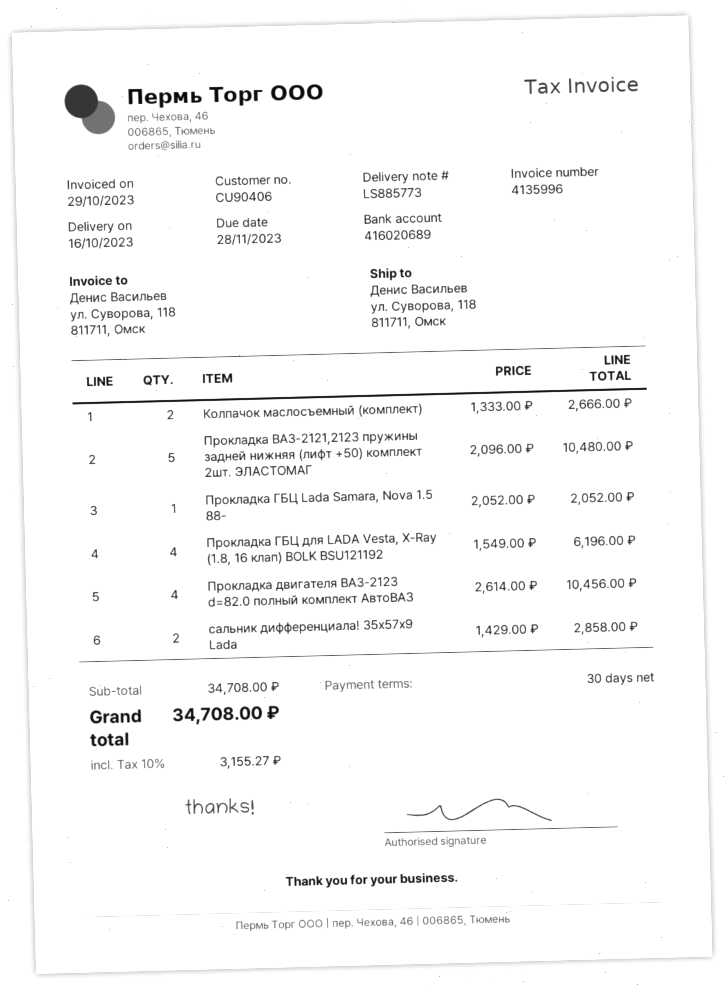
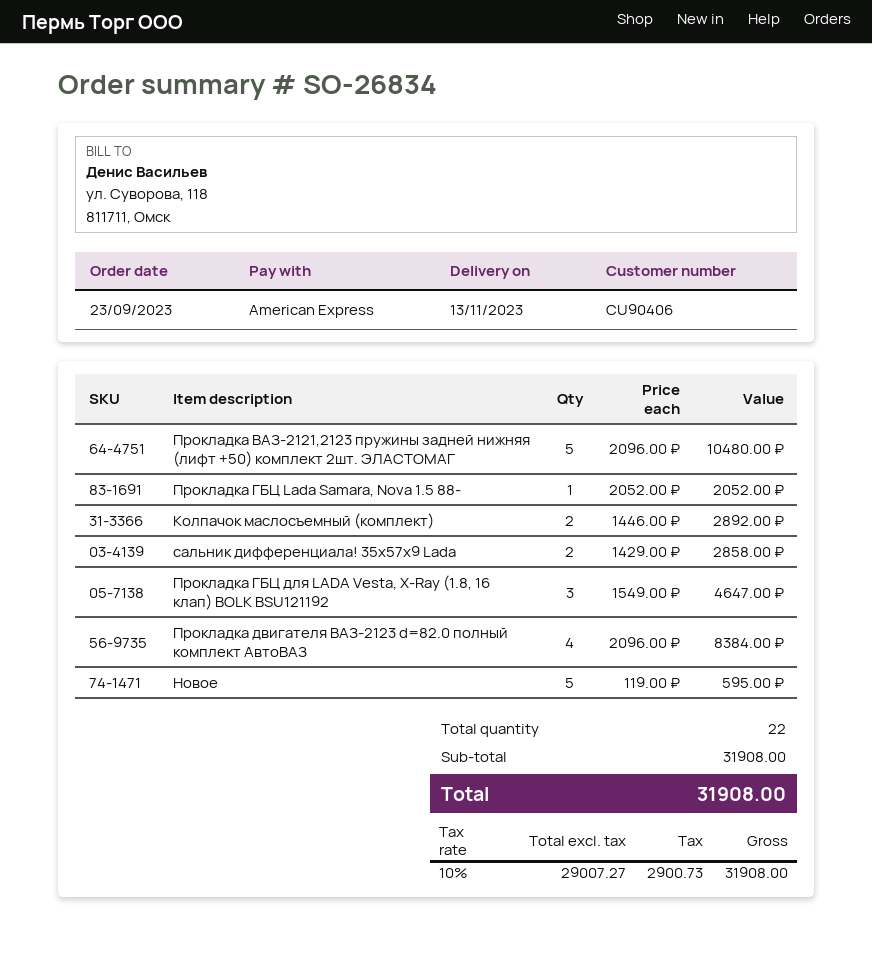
delivery date: 2023-10-16 -> 2023-11-13
Колпачок маслосъемный (комплект): 2 x 1333.00 = 2666.00 -> 2 x 1446.00 = 2892.00
Прокладка ГБЦ для LADA Vesta, X-Ray (1.8, 16 клап) BOLK BSU121192: 4 x 1549.00 = 6196.00 -> 3 x 1549.00 = 4647.00
Прокладка двигателя ВАЗ-2123 d=82.0 полный комплект АвтоВАЗ: 4 x 2614.00 = 10456.00 -> 4 x 2096.00 = 8384.00
Новое: none -> 5 x 119.00 = 595.00
subtotal: 34708.00 -> 31908.00
tax: 10% = 3155.27 -> 10% = 2900.73
total: 34708.00 -> 31908.00

